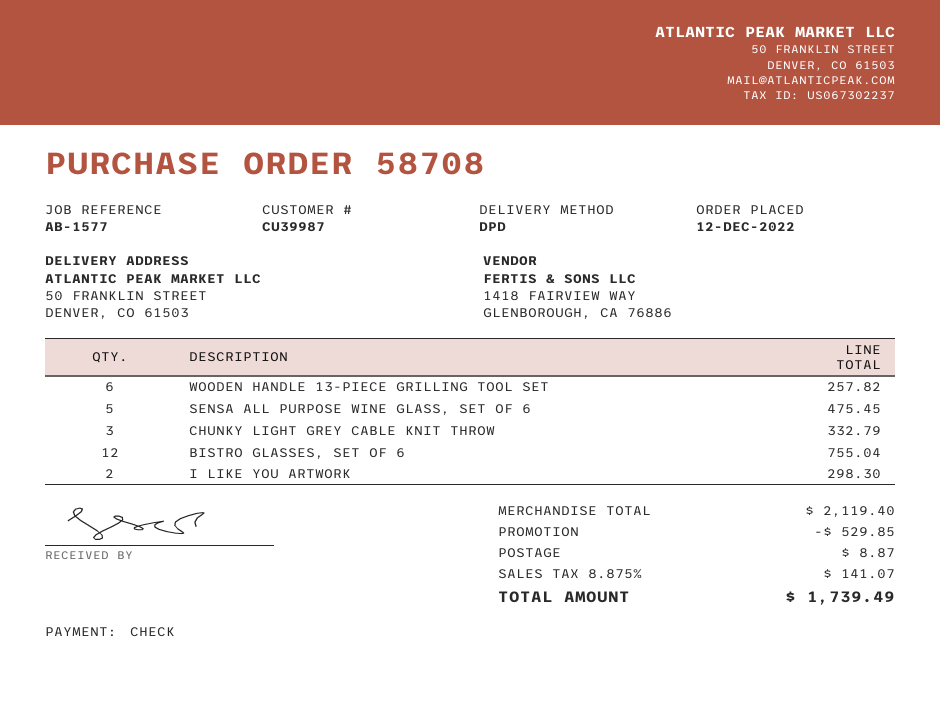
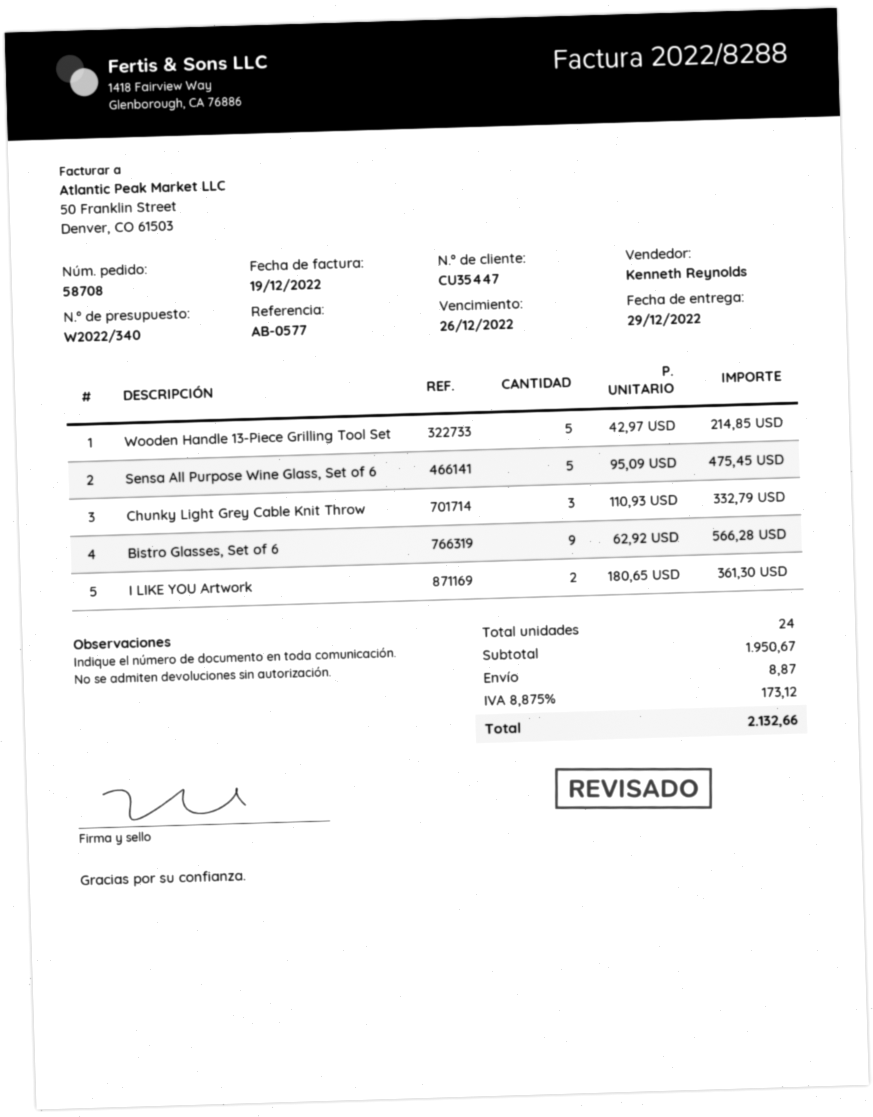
customer number: CU39987 -> CU35447
reference: AB-1577 -> AB-0577
WOODEN HANDLE 13-PIECE GRILLING TOOL SET: 6 for 257.82 -> 5 for 214.85
BISTRO GLASSES, SET OF 6: 12 for 755.04 -> 9 for 566.28
I LIKE YOU ARTWORK: 2 for 298.30 -> 2 for 361.30
subtotal: 2119.40 -> 1950.67
discount: 529.85 -> none
tax: 8.875% = 141.07 -> 8.875% = 173.12
total: 1739.49 -> 2132.66

